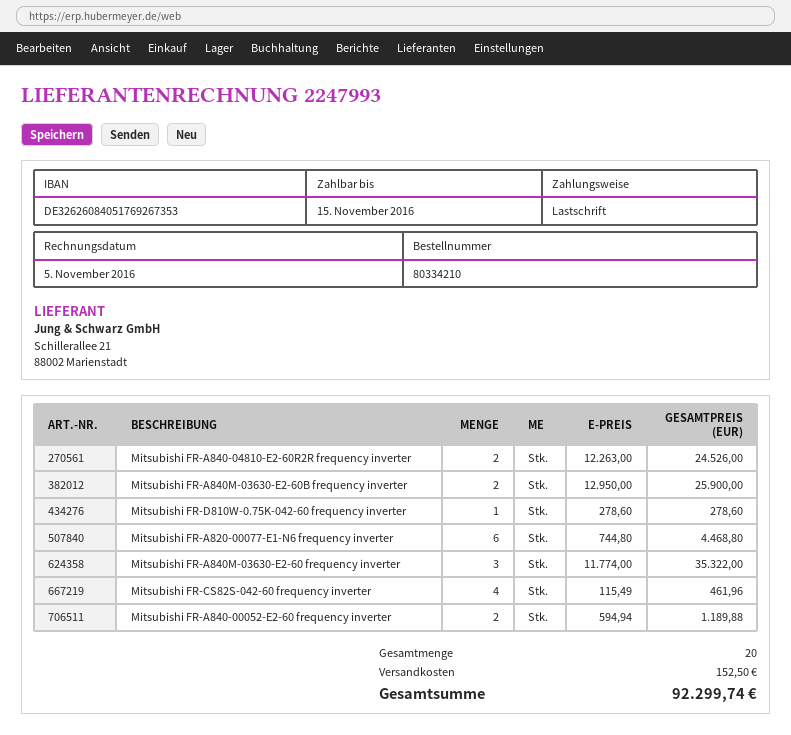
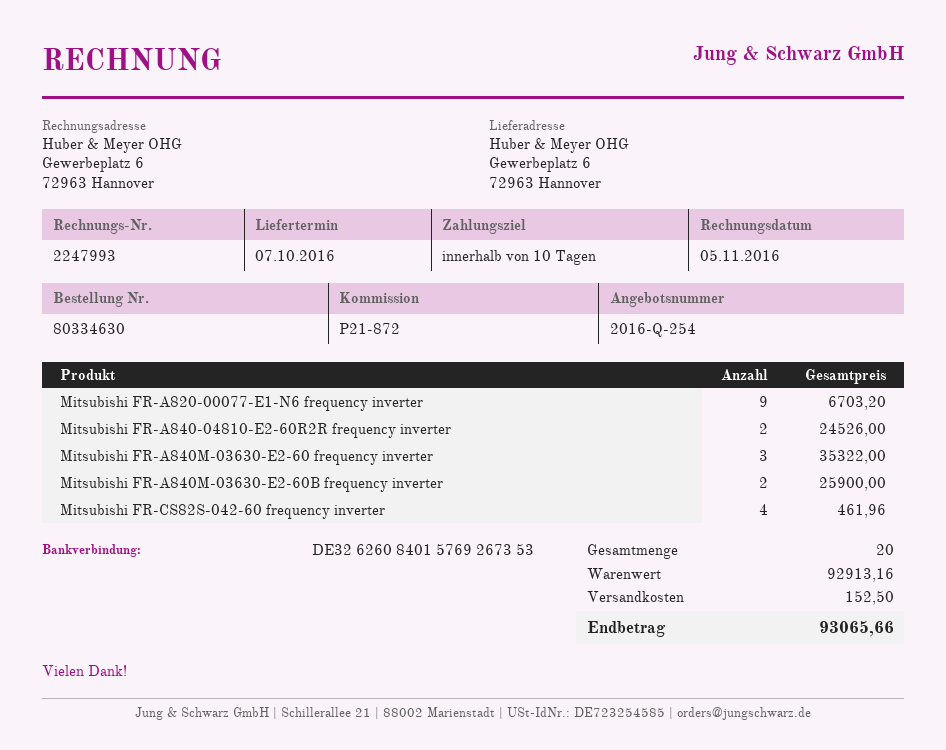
order number: 80334210 -> 80334630
bank account: DE32626084051769267353 -> DE32626084015769267353
Mitsubishi FR-D810W-0.75K-042-60 frequency inverter: 1 for 278.60 -> none
Mitsubishi FR-A820-00077-E1-N6 frequency inverter: 6 for 4468.80 -> 9 for 6703.20
Mitsubishi FR-A840-00052-E2-60 frequency inverter: 2 for 1189.88 -> none
total: 92299.74 -> 93065.66

